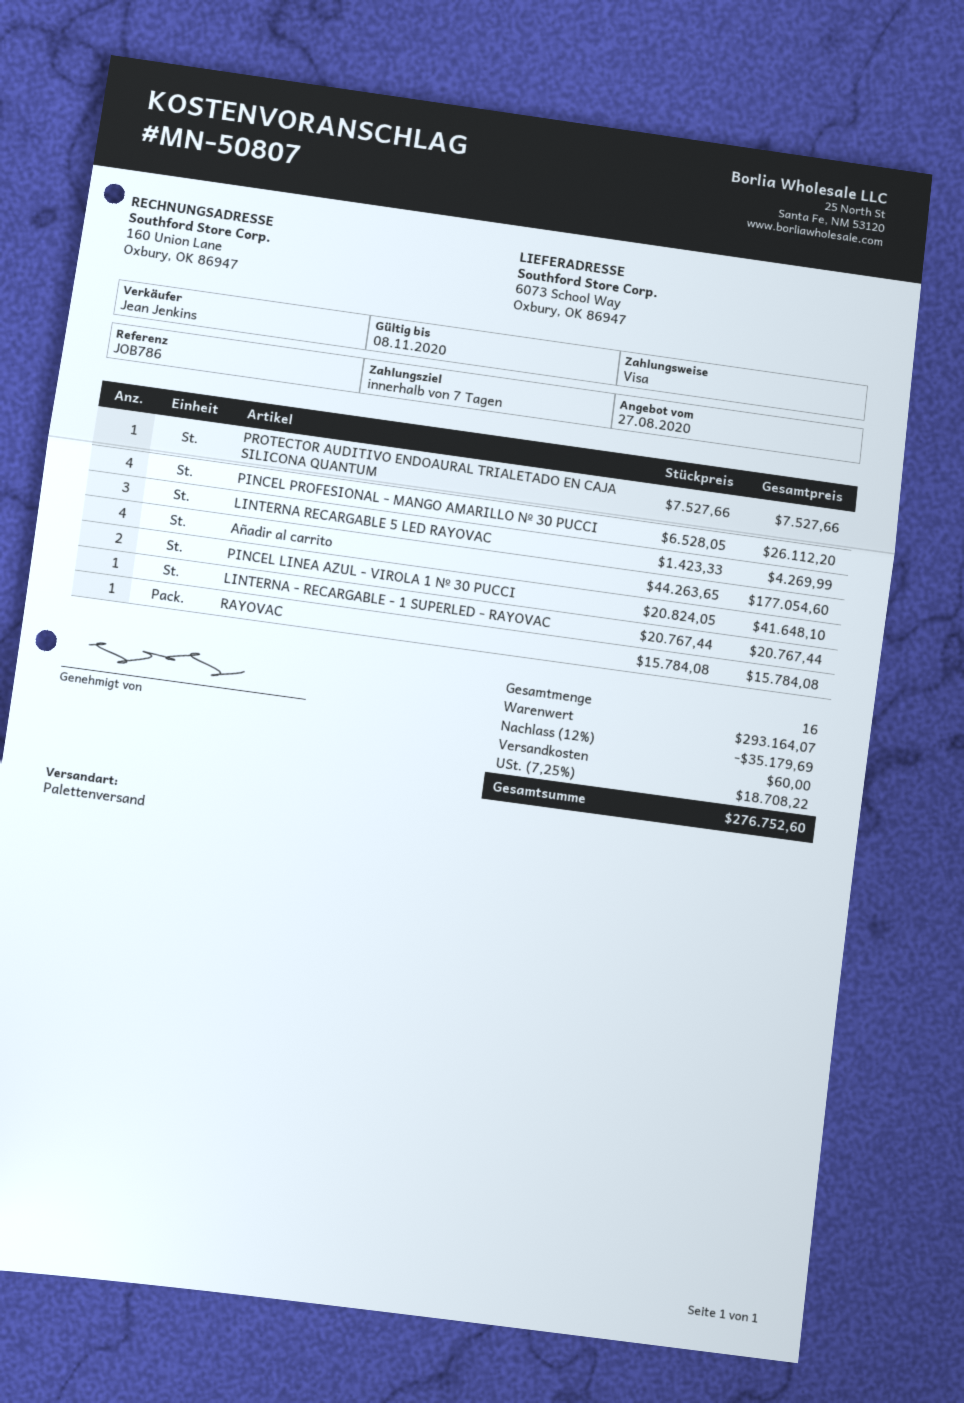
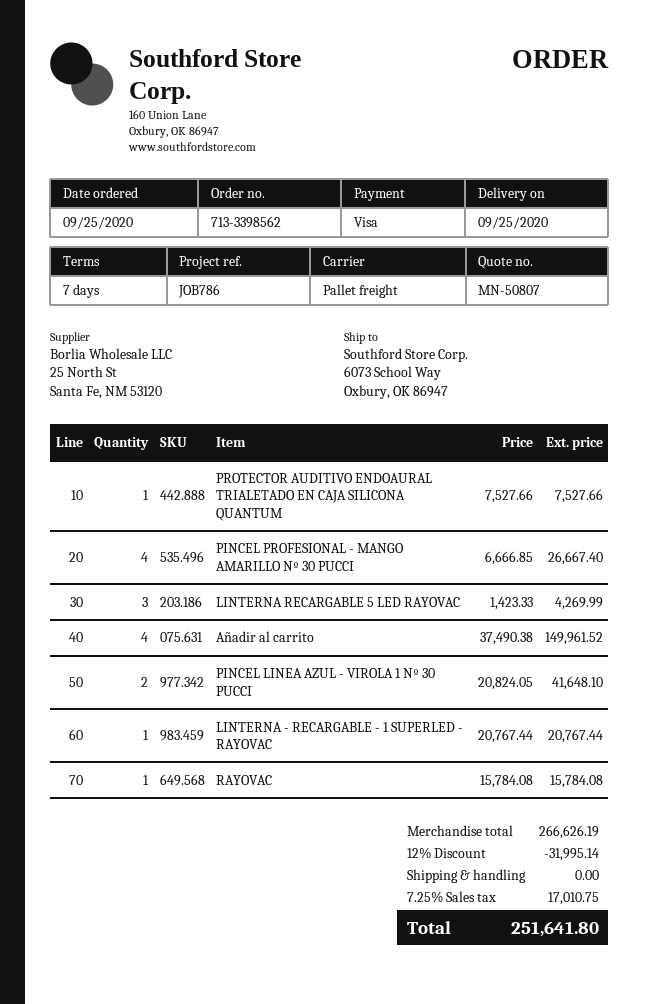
PINCEL PROFESIONAL - MANGO AMARILLO Nº 30 PUCCI: 4 x 6528.05 = 26112.20 -> 4 x 6666.85 = 26667.40
Añadir al carrito: 4 x 44263.65 = 177054.60 -> 4 x 37490.38 = 149961.52
subtotal: 293164.07 -> 266626.19
discount: 12% = 35179.69 -> 12% = 31995.14
shipping: 60.00 -> 0.00
tax: 7.25% = 18708.22 -> 7.25% = 17010.75
total: 276752.60 -> 251641.80

